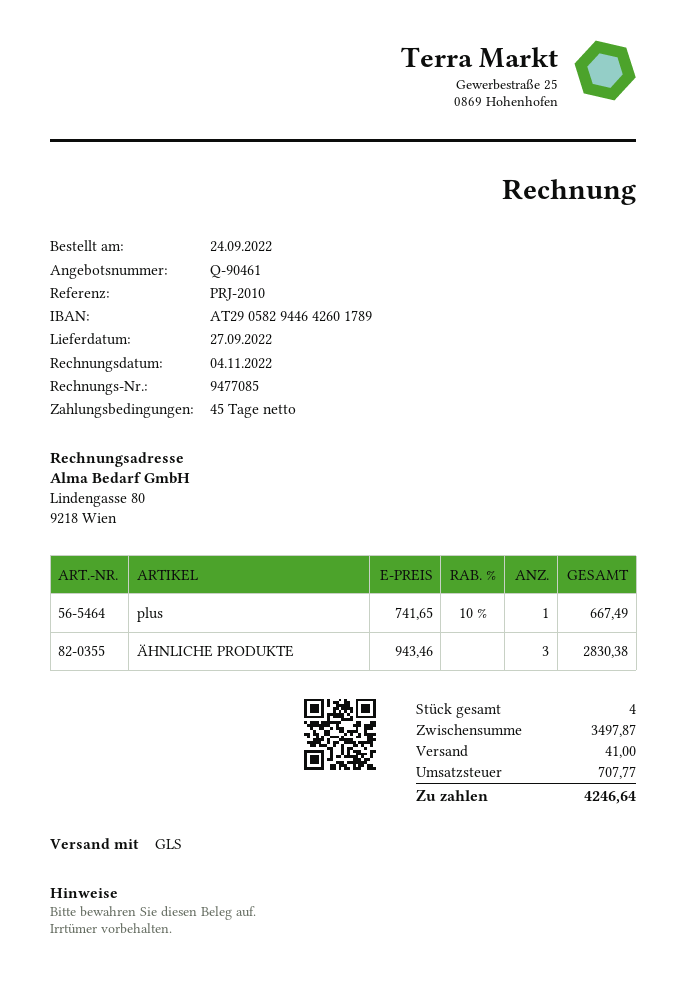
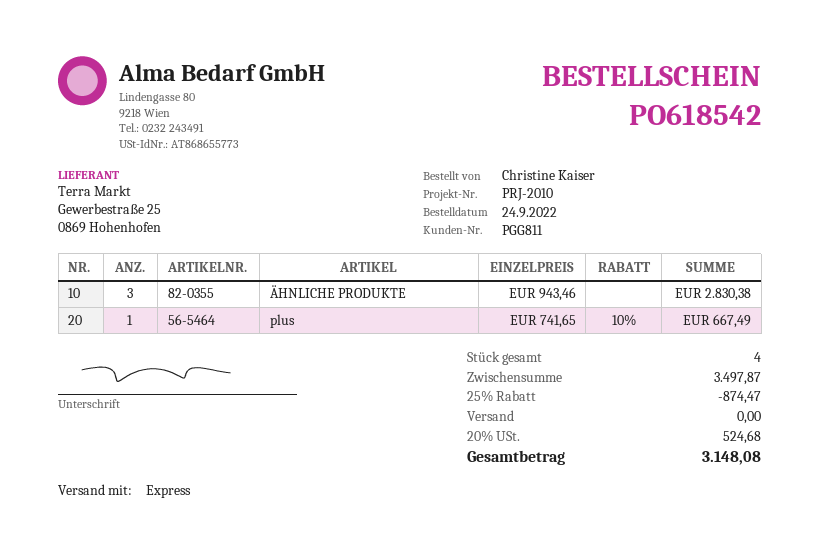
shipping method: GLS -> express
discount: none -> 25% = 874.47
shipping: 41.00 -> 0.00
tax: 707.77 -> 524.68
total: 4246.64 -> 3148.08

